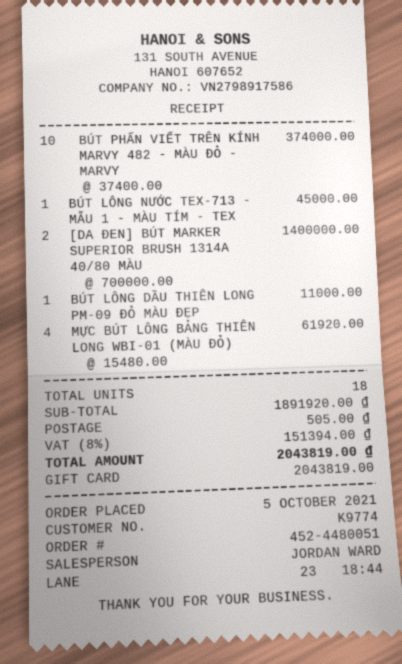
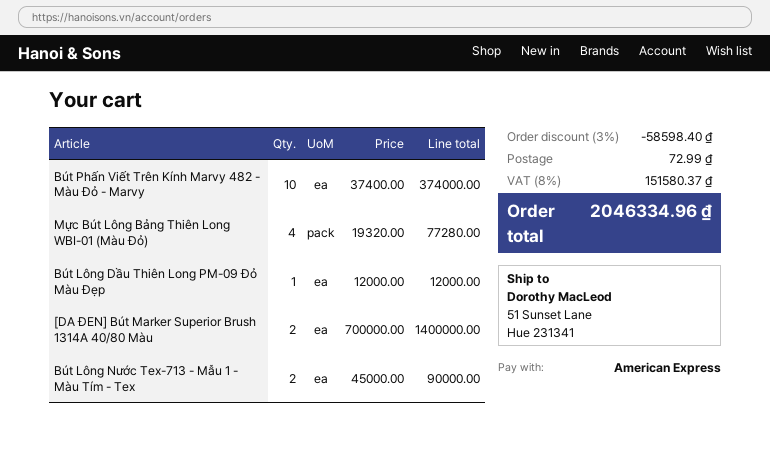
payment method: gift card -> American Express
BÚT LÔNG NƯỚC TEX-713 - MẪU 1 - MÀU TÍM - TEX: 1 x 45000.00 = 45000.00 -> 2 x 45000.00 = 90000.00
BÚT LÔNG DẦU THIÊN LONG PM-09 ĐỎ MÀU ĐẸP: 1 x 11000.00 = 11000.00 -> 1 x 12000.00 = 12000.00
MỰC BÚT LÔNG BẢNG THIÊN LONG WBI-01 (MÀU ĐỎ): 4 x 15480.00 = 61920.00 -> 4 x 19320.00 = 77280.00
discount: none -> 3% = 58598.40
shipping: 505.00 -> 72.99
tax: 8% = 151394.00 -> 8% = 151580.37
total: 2043819.00 -> 2046334.96

